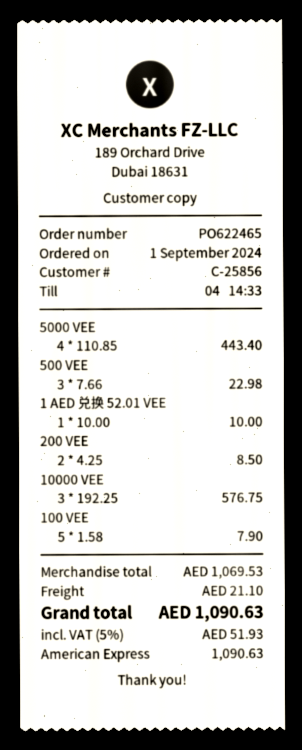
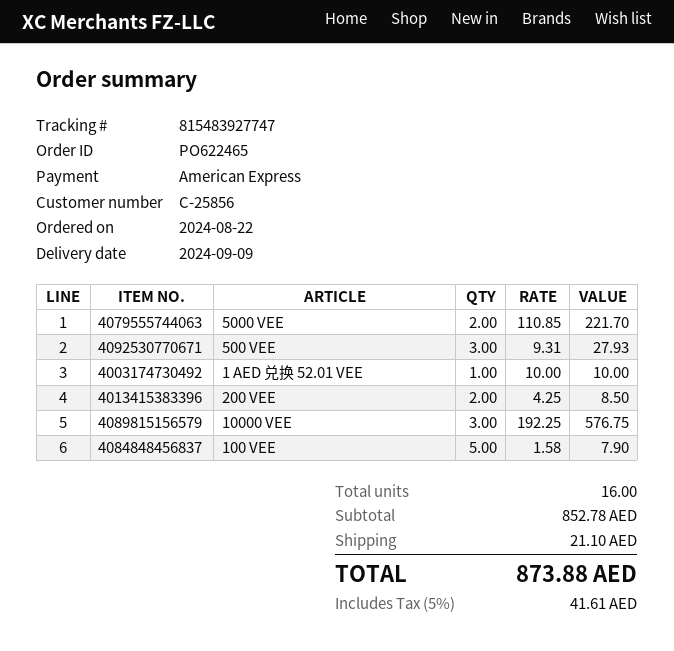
order date: 2024-09-01 -> 2024-08-22
5000 VEE: 4 x 110.85 = 443.40 -> 2 x 110.85 = 221.70
500 VEE: 3 x 7.66 = 22.98 -> 3 x 9.31 = 27.93
subtotal: 1069.53 -> 852.78
tax: 5% = 51.93 -> 5% = 41.61
total: 1090.63 -> 873.88

